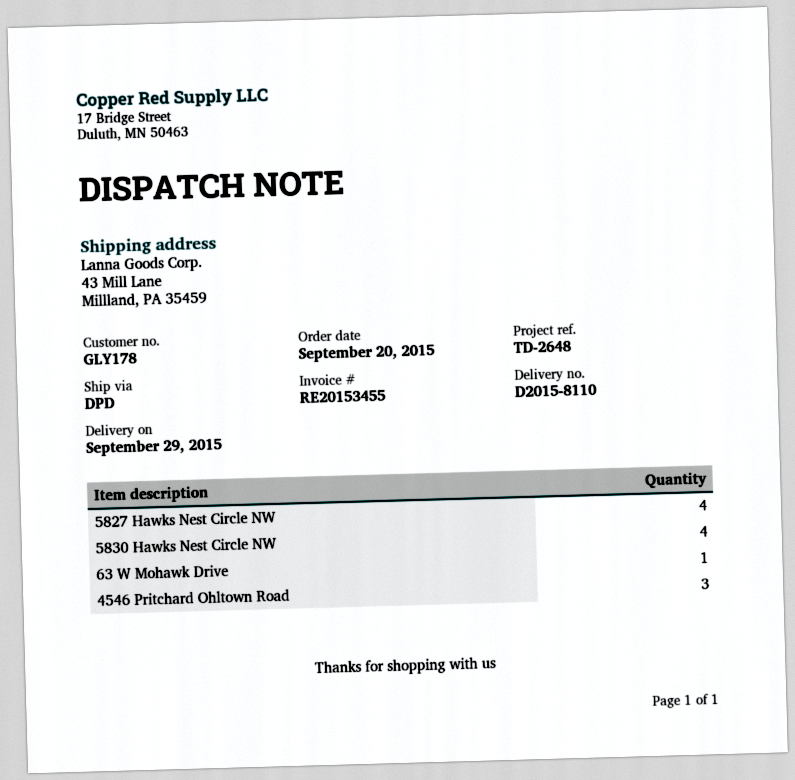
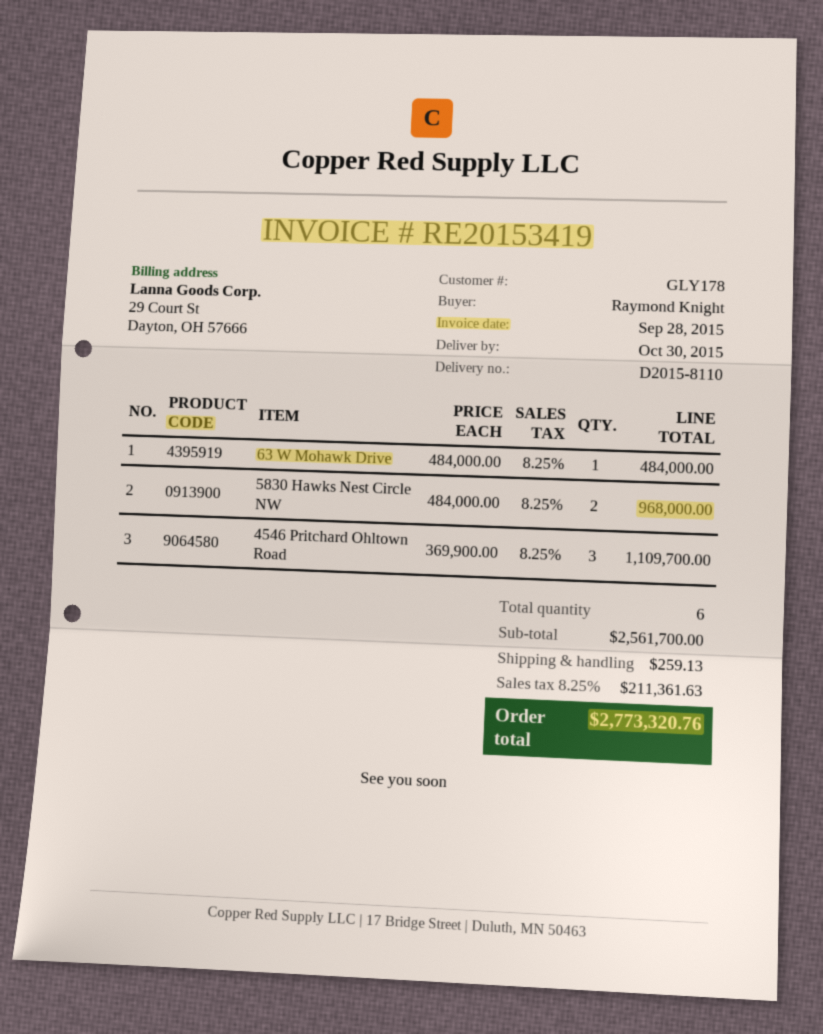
delivery date: 2015-09-29 -> 2015-10-30
invoice number: RE20153455 -> RE20153419
5827 Hawks Nest Circle NW: 4 -> none
5830 Hawks Nest Circle NW: 4 -> 2

